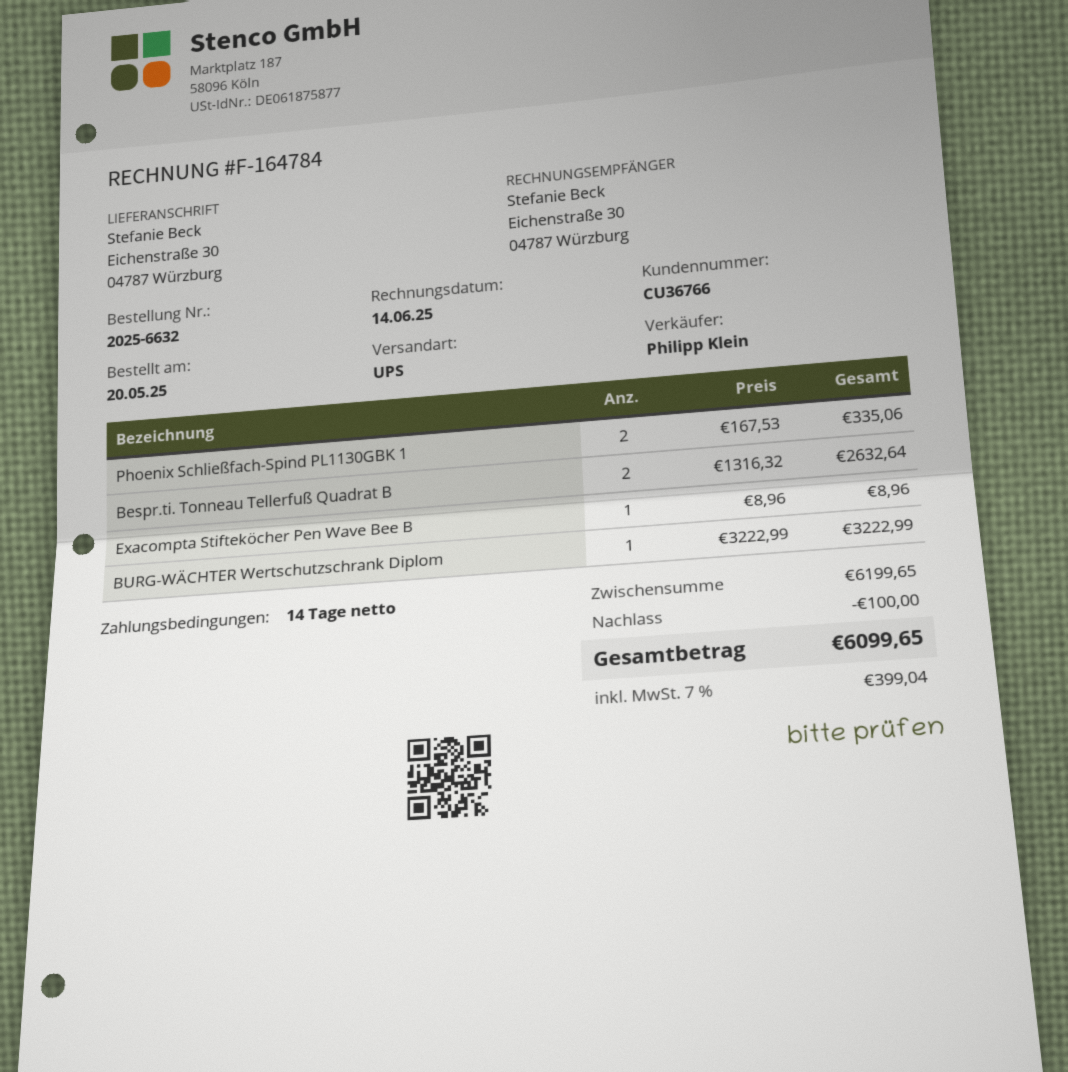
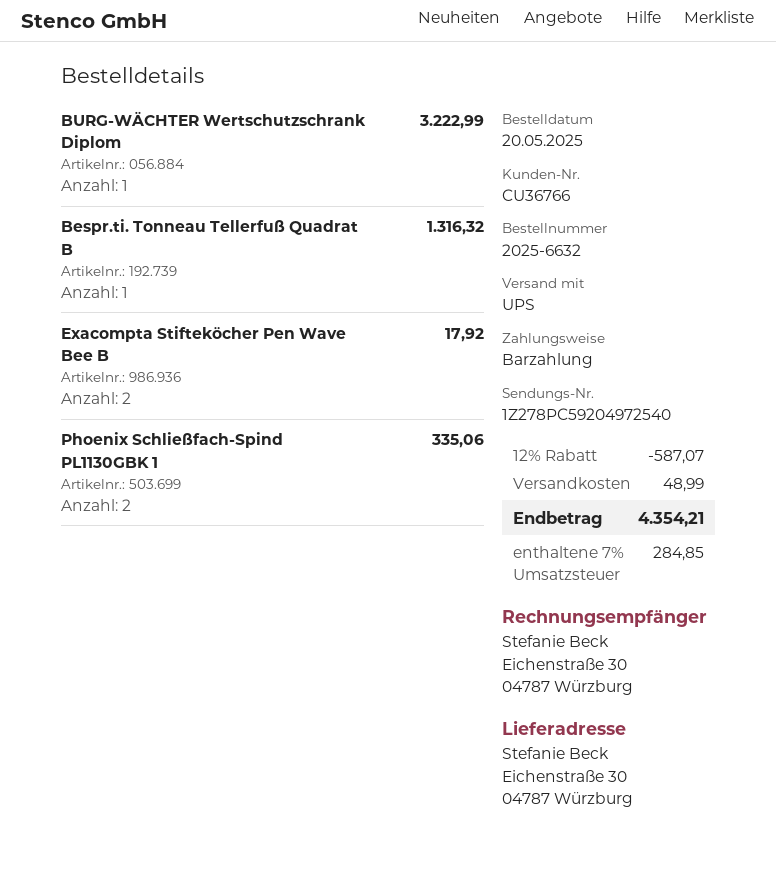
Bespr.ti. Tonneau Tellerfuß Quadrat B: 2 for 2632.64 -> 1 for 1316.32
Exacompta Stifteköcher Pen Wave Bee B: 1 for 8.96 -> 2 for 17.92
discount: 100.00 -> 587.07
shipping: none -> 48.99
tax: 7% = 399.04 -> 7% = 284.85
total: 6099.65 -> 4354.21

